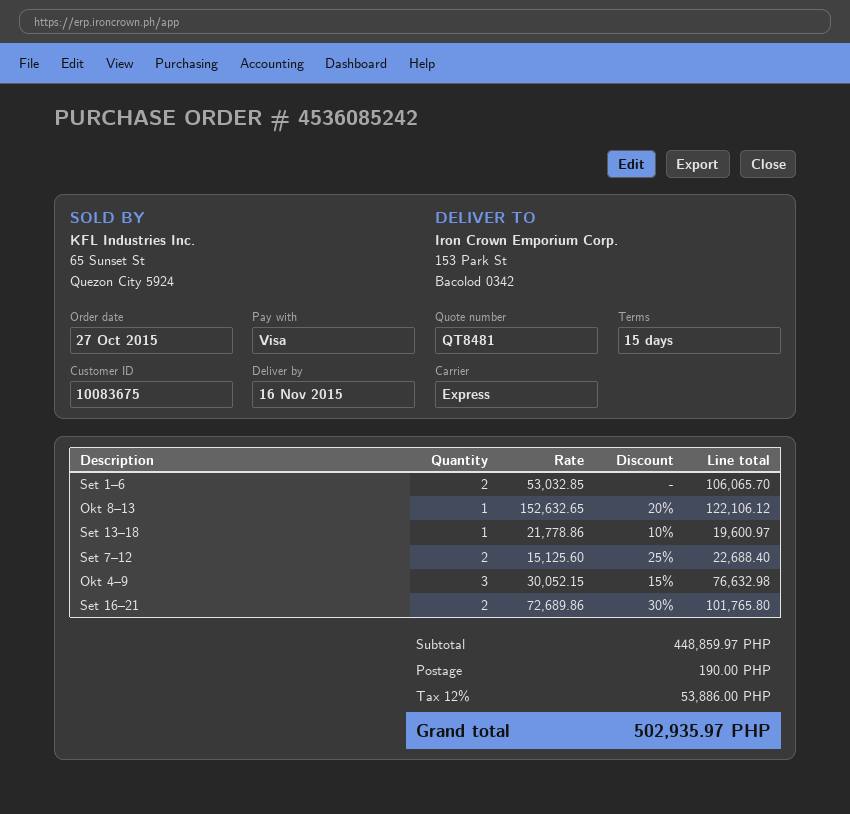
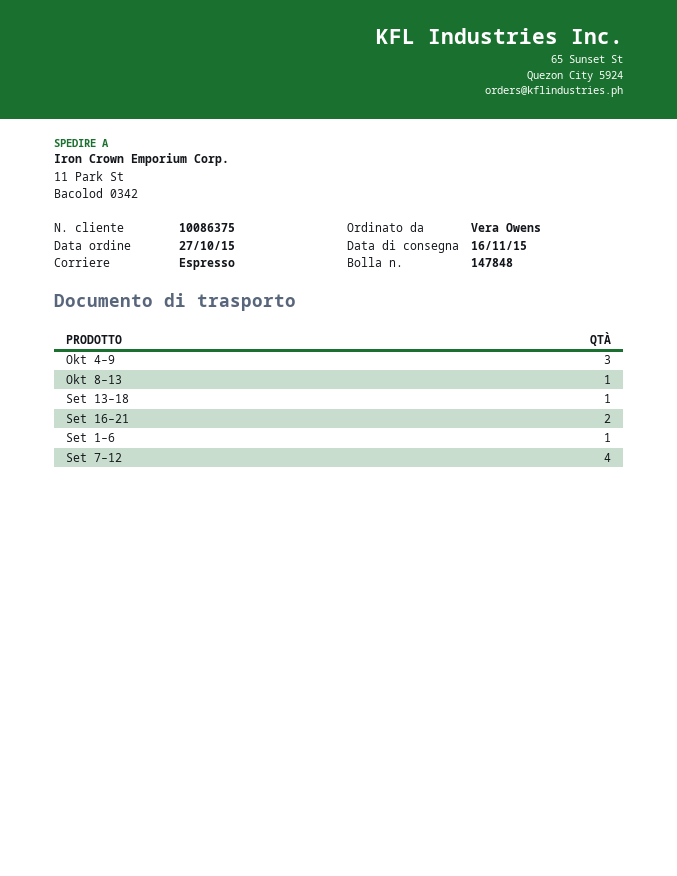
customer number: 10083675 -> 10086375
ship to: 153 Park St, Bacolod 0342 -> 11 Park St, Bacolod 0342
Set 1–6: 2 -> 1
Set 7–12: 2 -> 4

